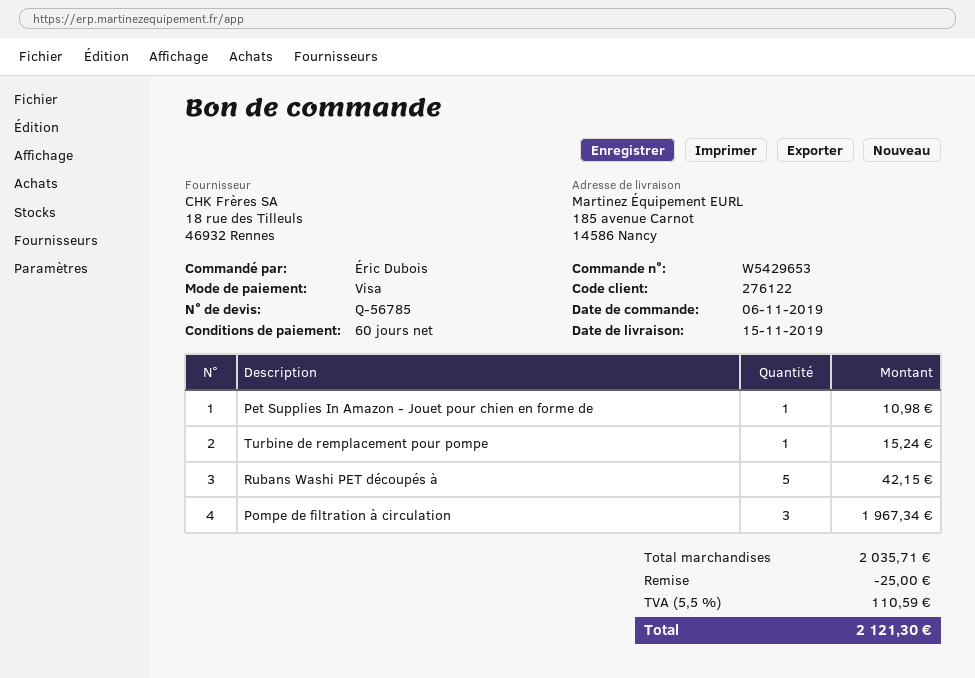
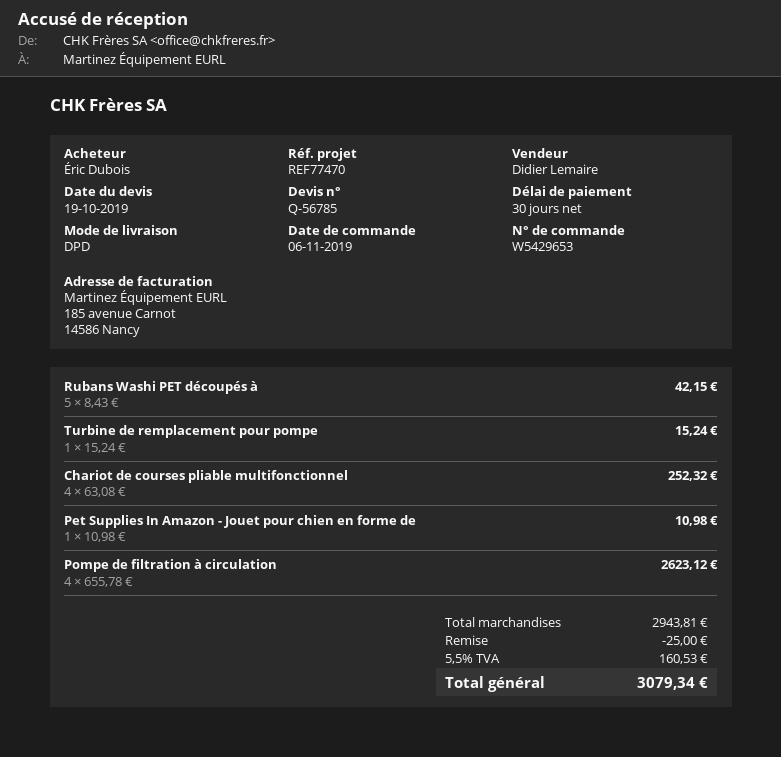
payment terms: 60 days -> 30 days
Pompe de filtration à circulation: 3 for 1967.34 -> 4 for 2623.12
Chariot de courses pliable multifonctionnel: none -> 4 for 252.32
subtotal: 2035.71 -> 2943.81
tax: 5.5% = 110.59 -> 5.5% = 160.53
total: 2121.30 -> 3079.34

